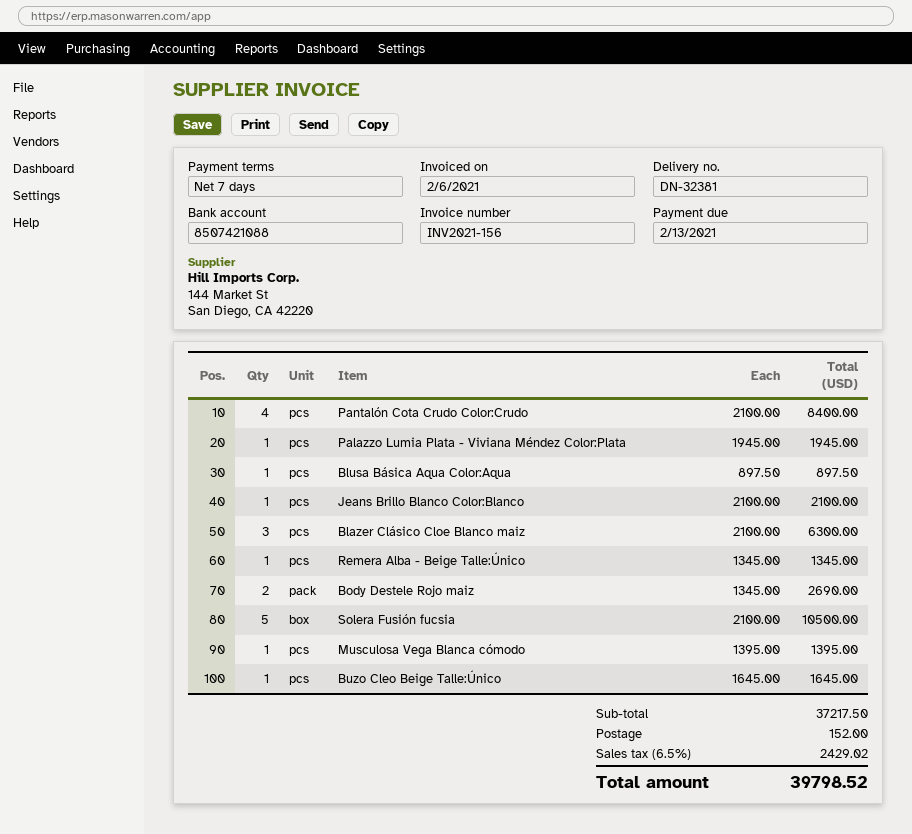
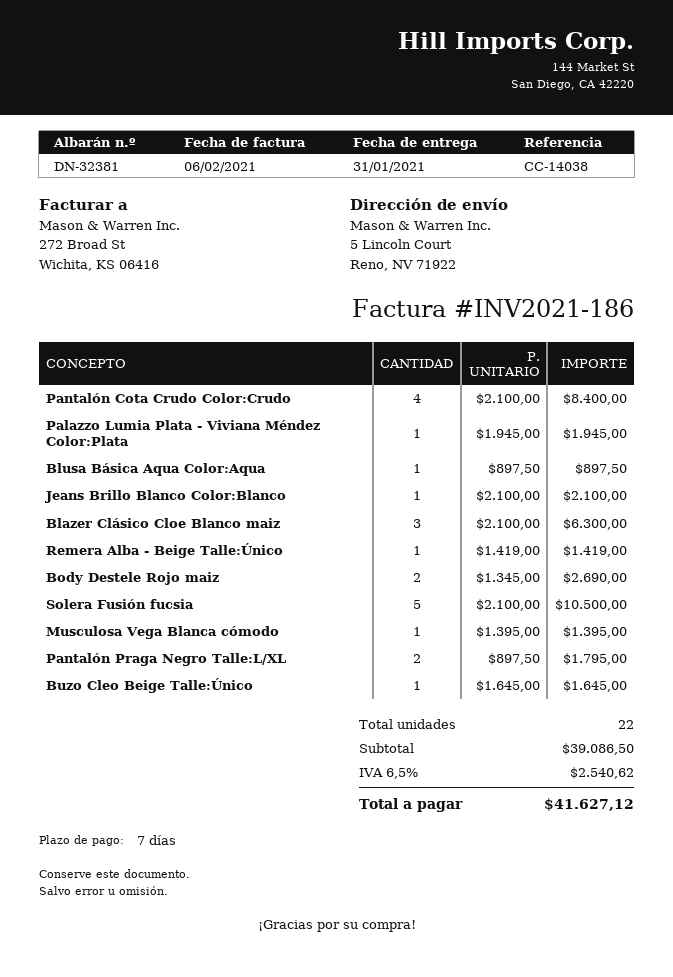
invoice number: INV2021-156 -> INV2021-186
Remera Alba - Beige Talle:Único: 1 x 1345.00 = 1345.00 -> 1 x 1419.00 = 1419.00
Pantalón Praga Negro Talle:L/XL: none -> 2 x 897.50 = 1795.00
subtotal: 37217.50 -> 39086.50
shipping: 152.00 -> none
tax: 6.5% = 2429.02 -> 6.5% = 2540.62
total: 39798.52 -> 41627.12

